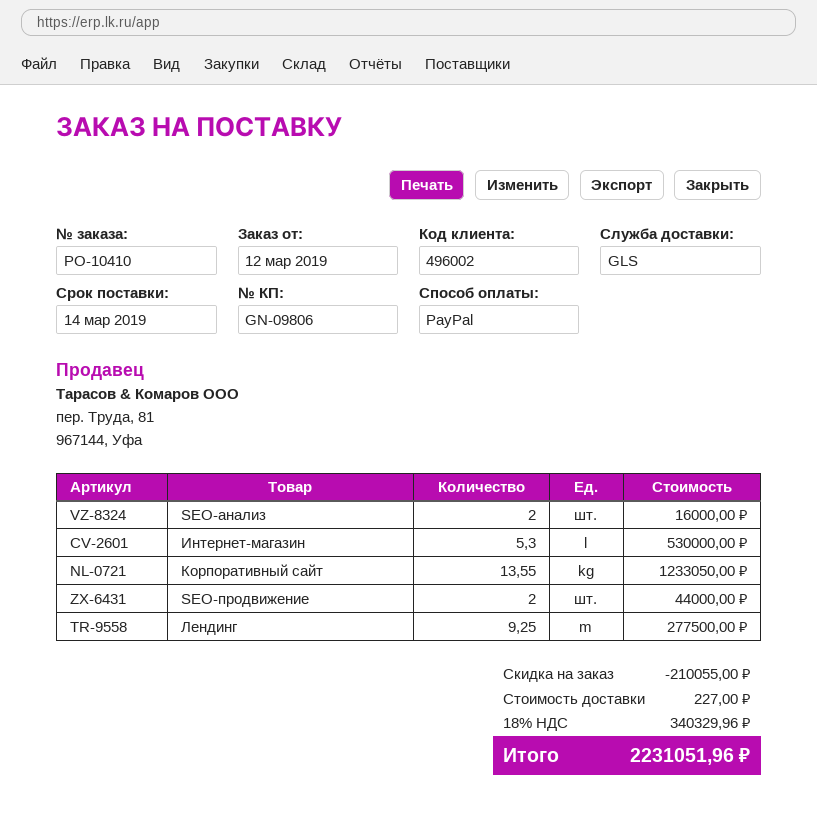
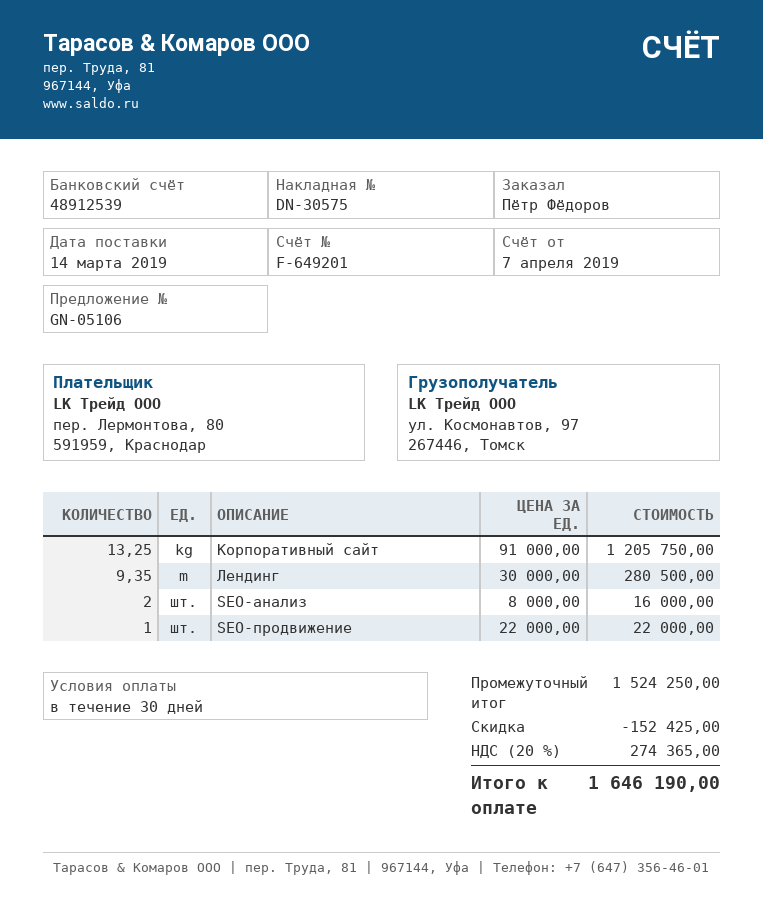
quote number: GN-09806 -> GN-05106
Интернет-магазин: 5.3 for 530000.00 -> none
Корпоративный сайт: 13.55 for 1233050.00 -> 13.25 for 1205750.00
SEO-продвижение: 2 for 44000.00 -> 1 for 22000.00
Лендинг: 9.25 for 277500.00 -> 9.35 for 280500.00
discount: 210055.00 -> 152425.00
shipping: 227.00 -> none
tax: 18% = 340329.96 -> 20% = 274365.00
total: 2231051.96 -> 1646190.00

